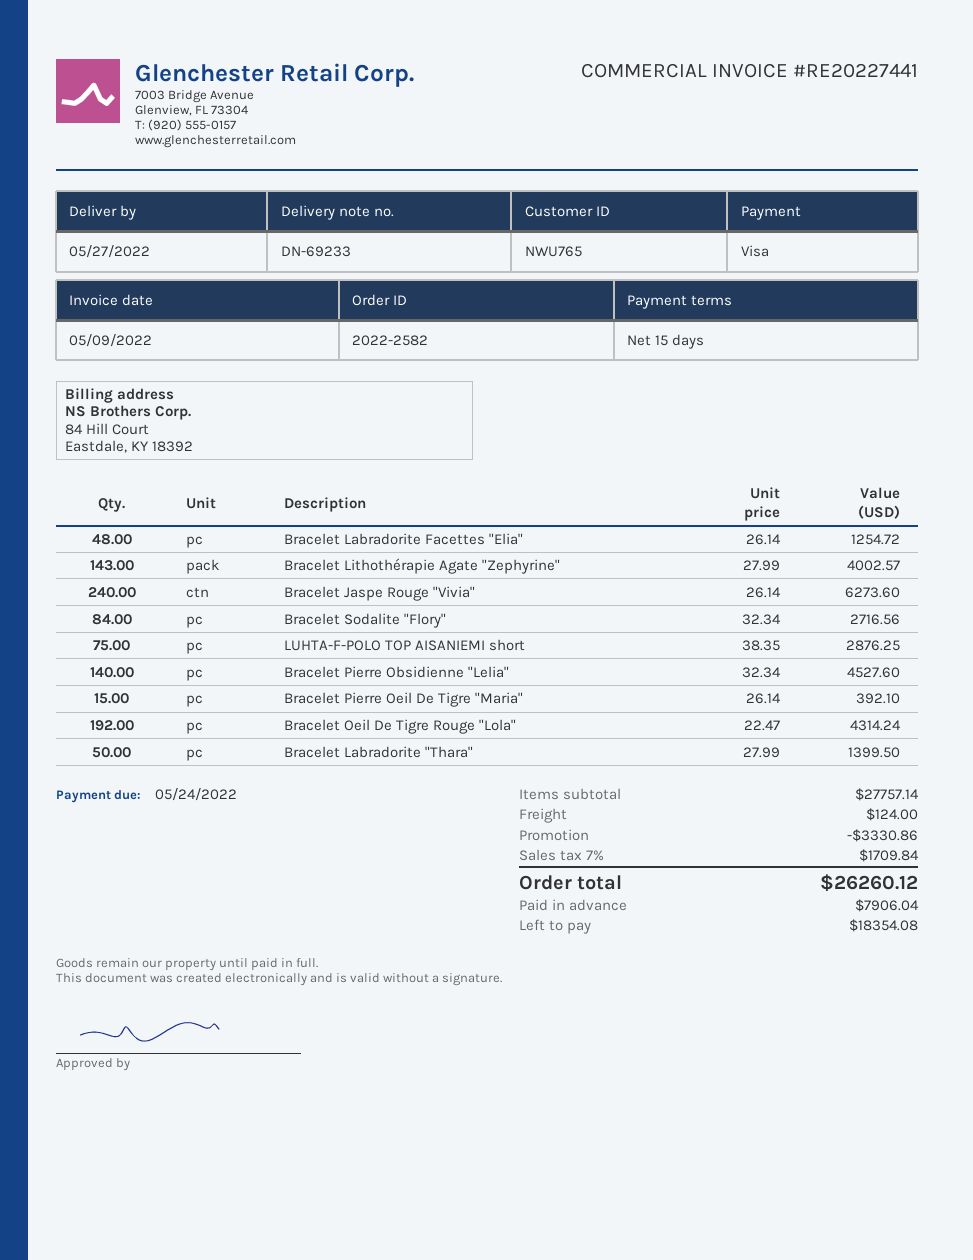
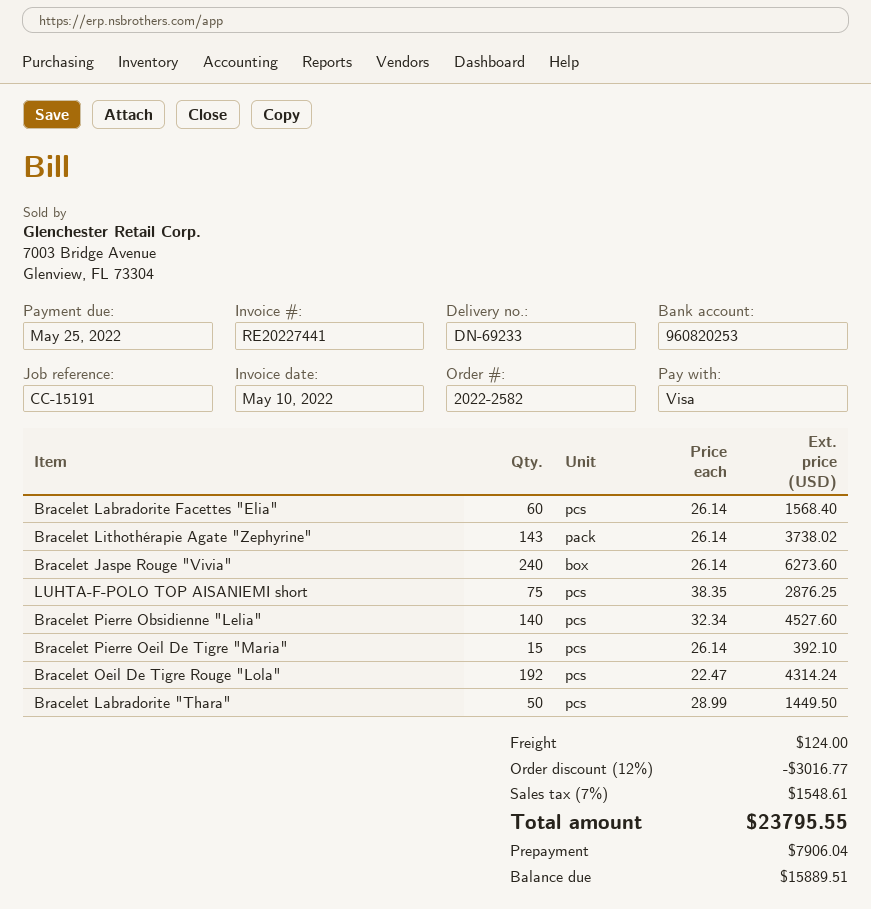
invoice date: 2022-05-09 -> 2022-05-10
due date: 2022-05-24 -> 2022-05-25
Bracelet Labradorite Facettes "Elia": 48 x 26.14 = 1254.72 -> 60 x 26.14 = 1568.40
Bracelet Lithothérapie Agate "Zephyrine": 143 x 27.99 = 4002.57 -> 143 x 26.14 = 3738.02
Bracelet Sodalite "Flory": 84 x 32.34 = 2716.56 -> none
Bracelet Labradorite "Thara": 50 x 27.99 = 1399.50 -> 50 x 28.99 = 1449.50
discount: 3330.86 -> 3016.77
tax: 7% = 1709.84 -> 7% = 1548.61
total: 26260.12 -> 23795.55
balance: 18354.08 -> 15889.51

